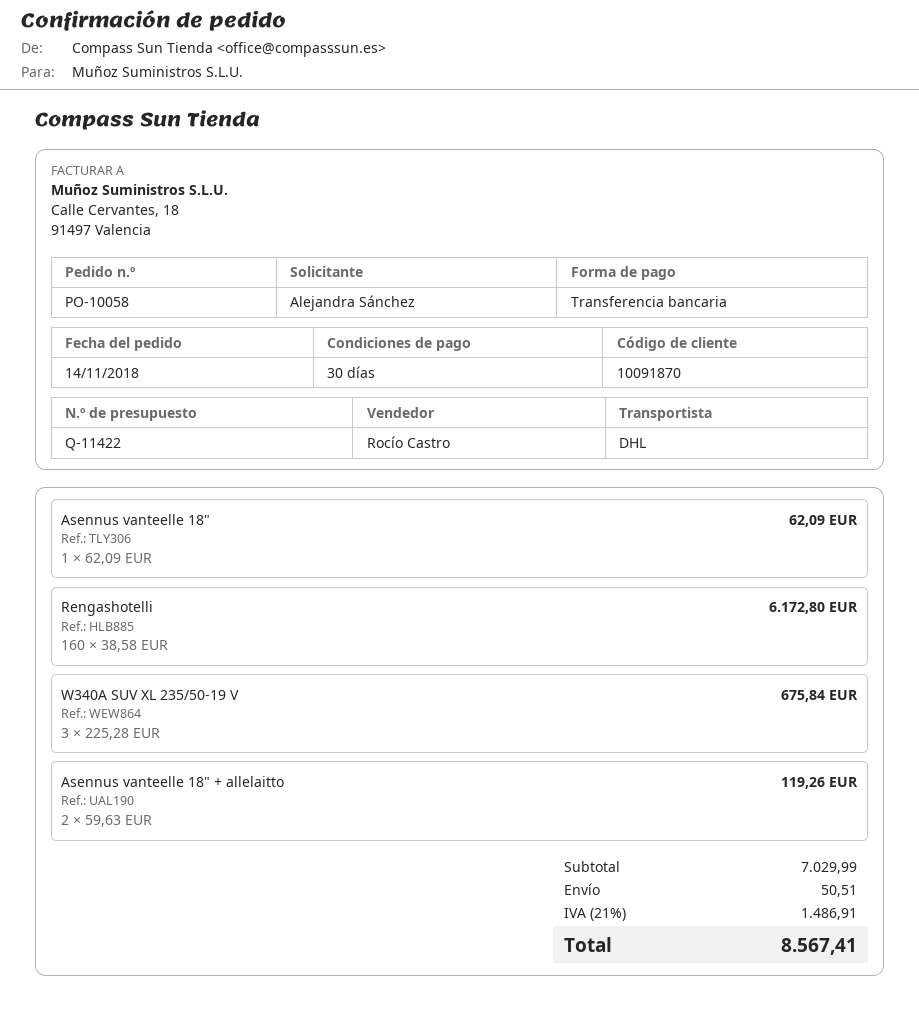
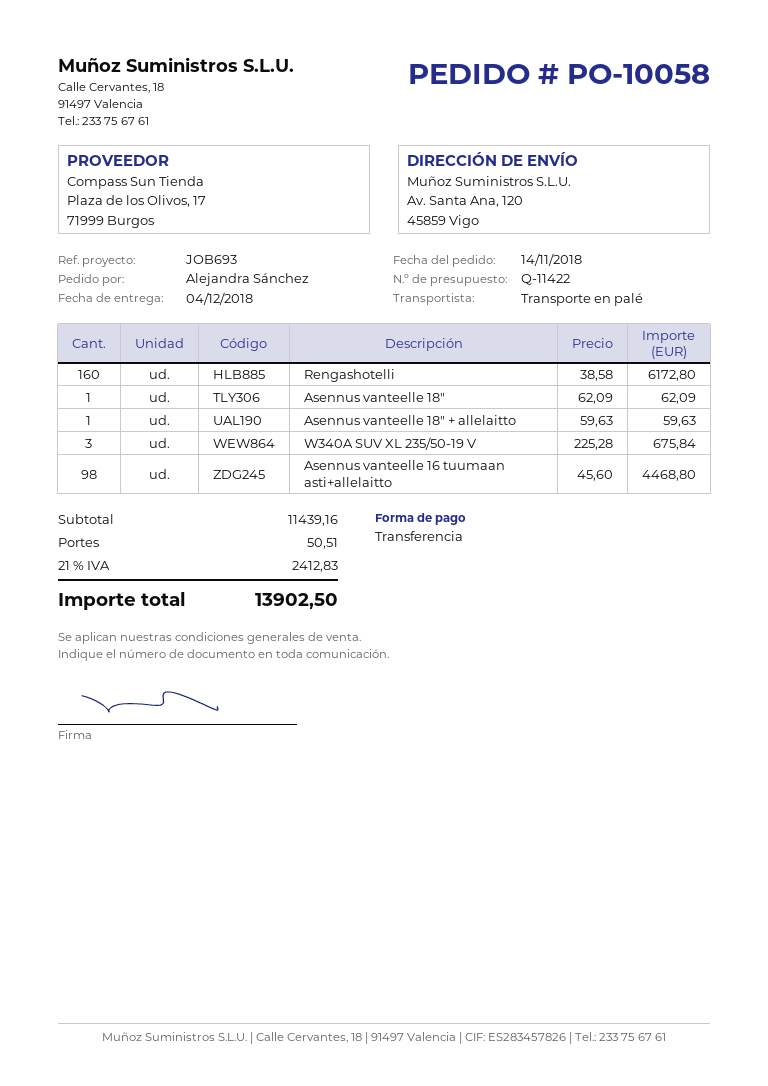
shipping method: DHL -> pallet freight
Asennus vanteelle 18" + allelaitto: 2 x 59.63 = 119.26 -> 1 x 59.63 = 59.63
Asennus vanteelle 16 tuumaan asti+allelaitto: none -> 98 x 45.60 = 4468.80
subtotal: 7029.99 -> 11439.16
tax: 21% = 1486.91 -> 21% = 2412.83
total: 8567.41 -> 13902.50

